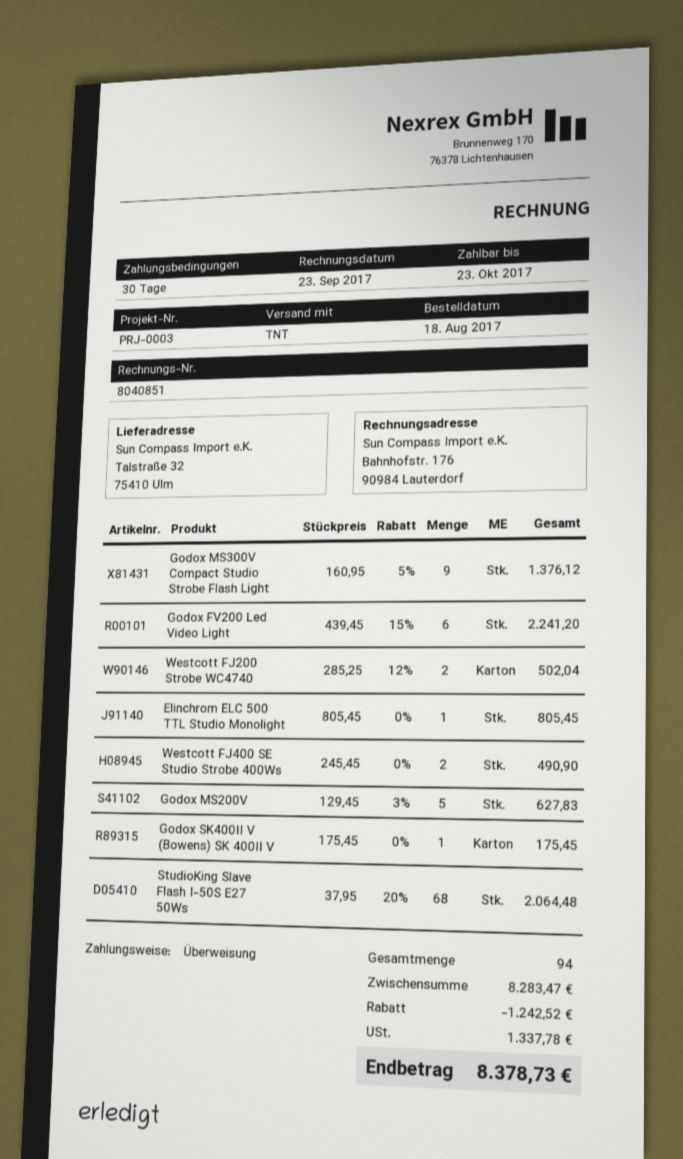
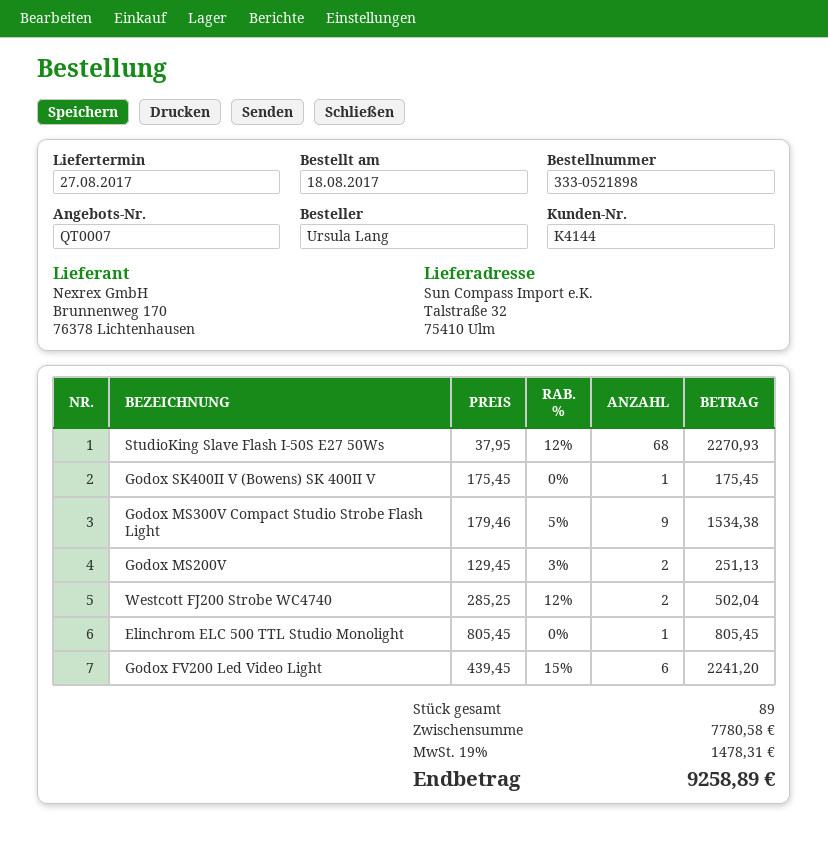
Godox MS300V Compact Studio Strobe Flash Light: 9 x 160.95 - 5% = 1376.12 -> 9 x 179.46 - 5% = 1534.38
Westcott FJ400 SE Studio Strobe 400Ws: 2 x 245.45 = 490.90 -> none
Godox MS200V: 5 x 129.45 - 3% = 627.83 -> 2 x 129.45 - 3% = 251.13
StudioKing Slave Flash I-50S E27 50Ws: 68 x 37.95 - 20% = 2064.48 -> 68 x 37.95 - 12% = 2270.93
total quantity: 94 -> 89
subtotal: 8283.47 -> 7780.58
discount: 1242.52 -> none
tax: 1337.78 -> 1478.31
total: 8378.73 -> 9258.89

